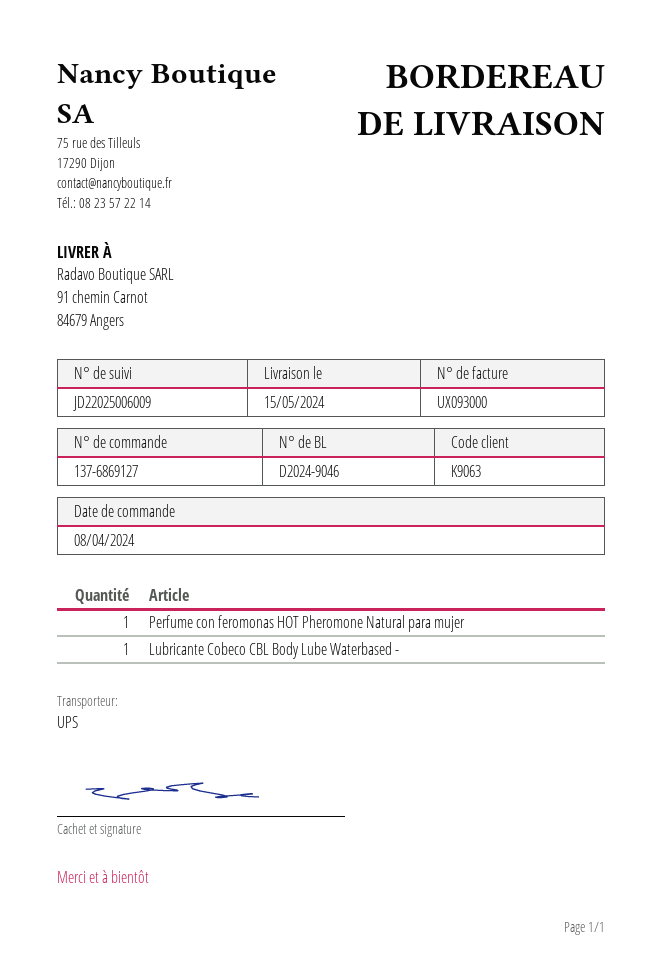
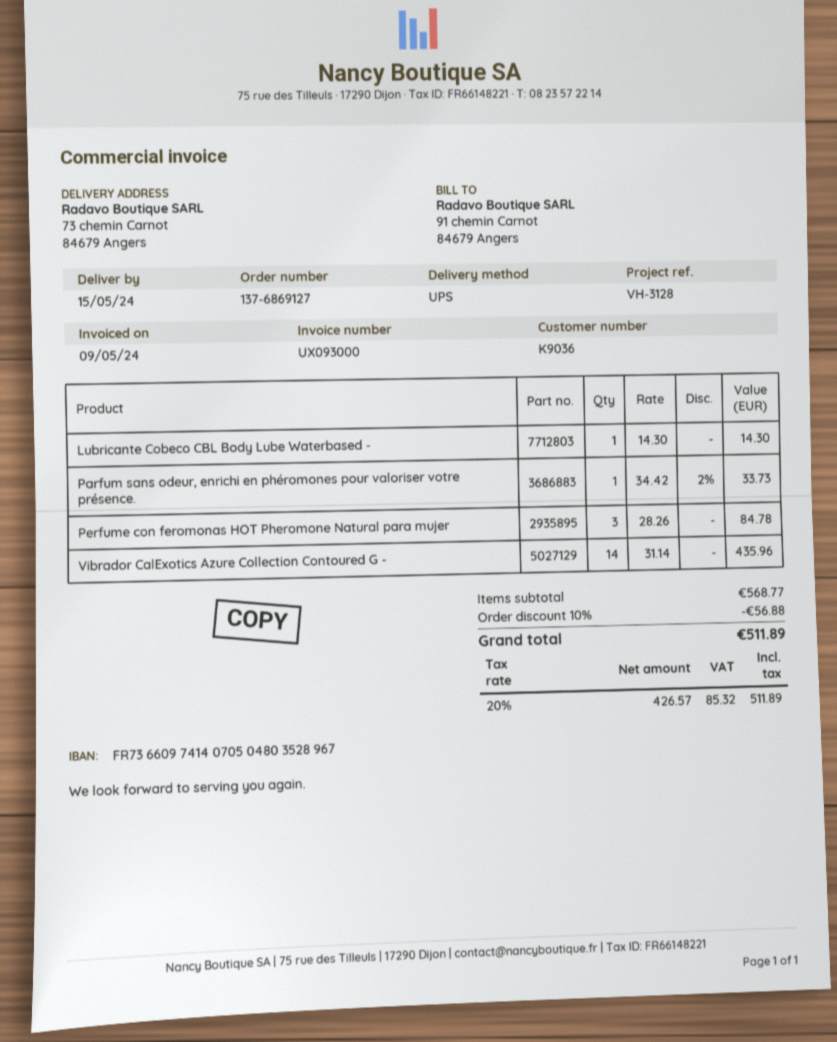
customer number: K9063 -> K9036
ship to: 91 chemin Carnot, 84679 Angers -> 73 chemin Carnot, 84679 Angers
Perfume con feromonas HOT Pheromone Natural para mujer: 1 -> 3
Parfum sans odeur, enrichi en phéromones pour valoriser votre présence.: none -> 1
Vibrador CalExotics Azure Collection Contoured G -: none -> 14

